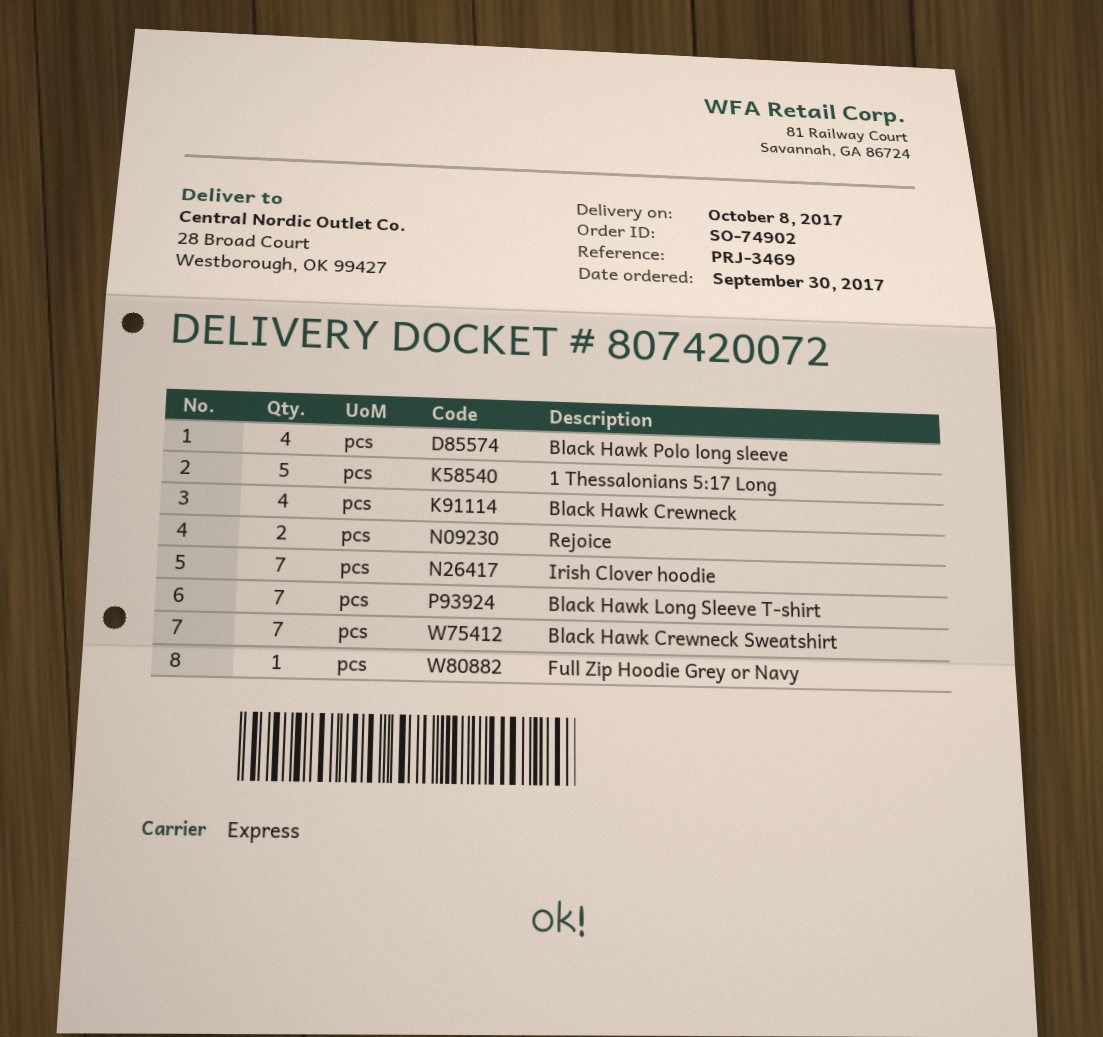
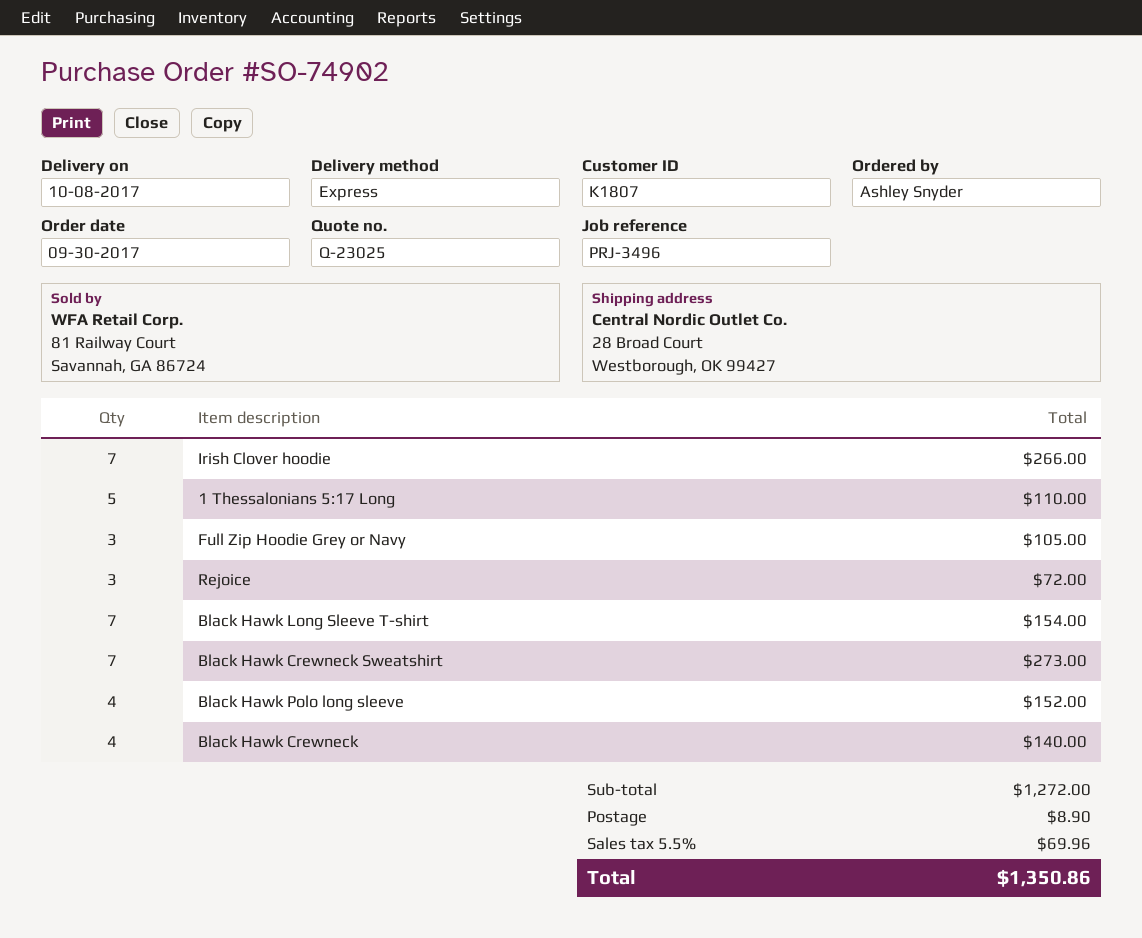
reference: PRJ-3469 -> PRJ-3496
Rejoice: 2 -> 3
Full Zip Hoodie Grey or Navy: 1 -> 3

